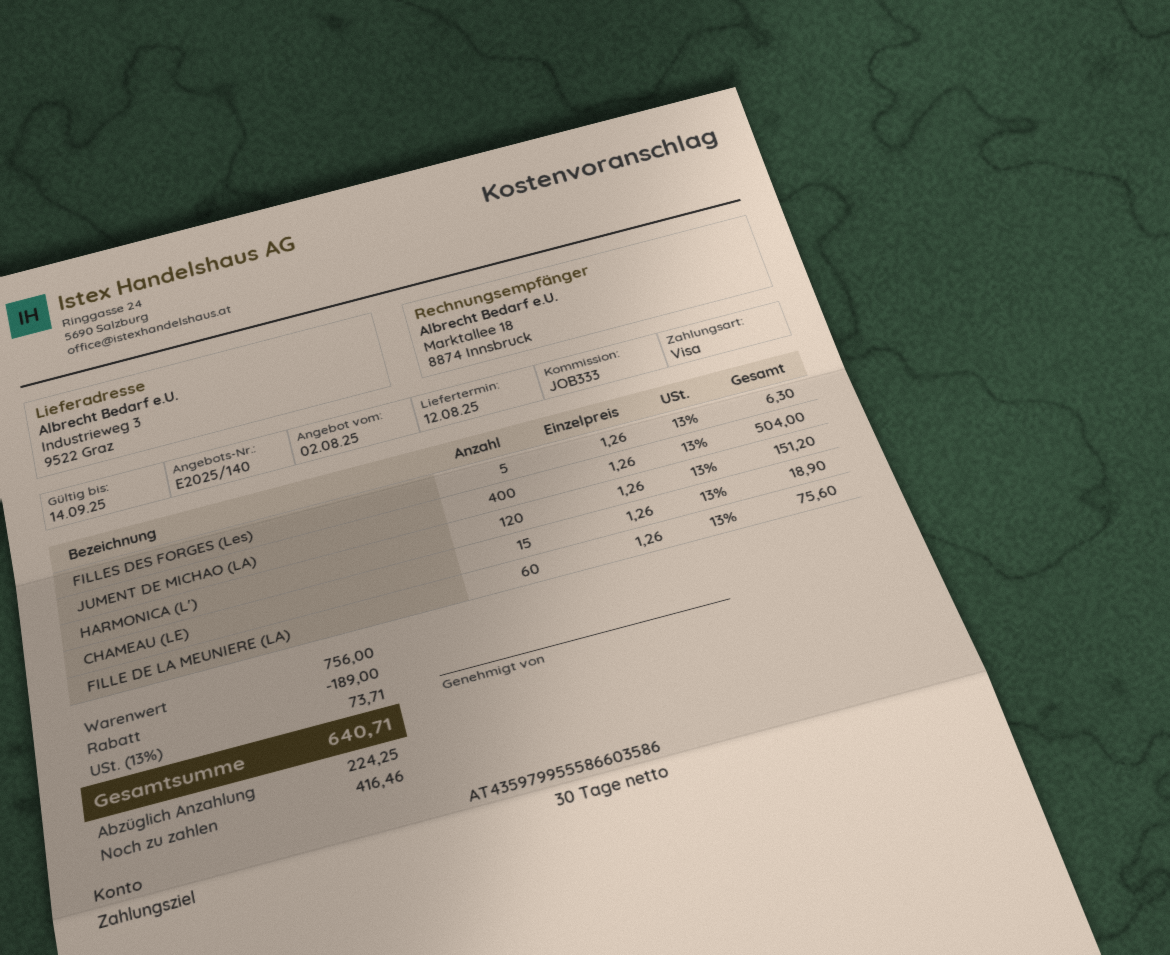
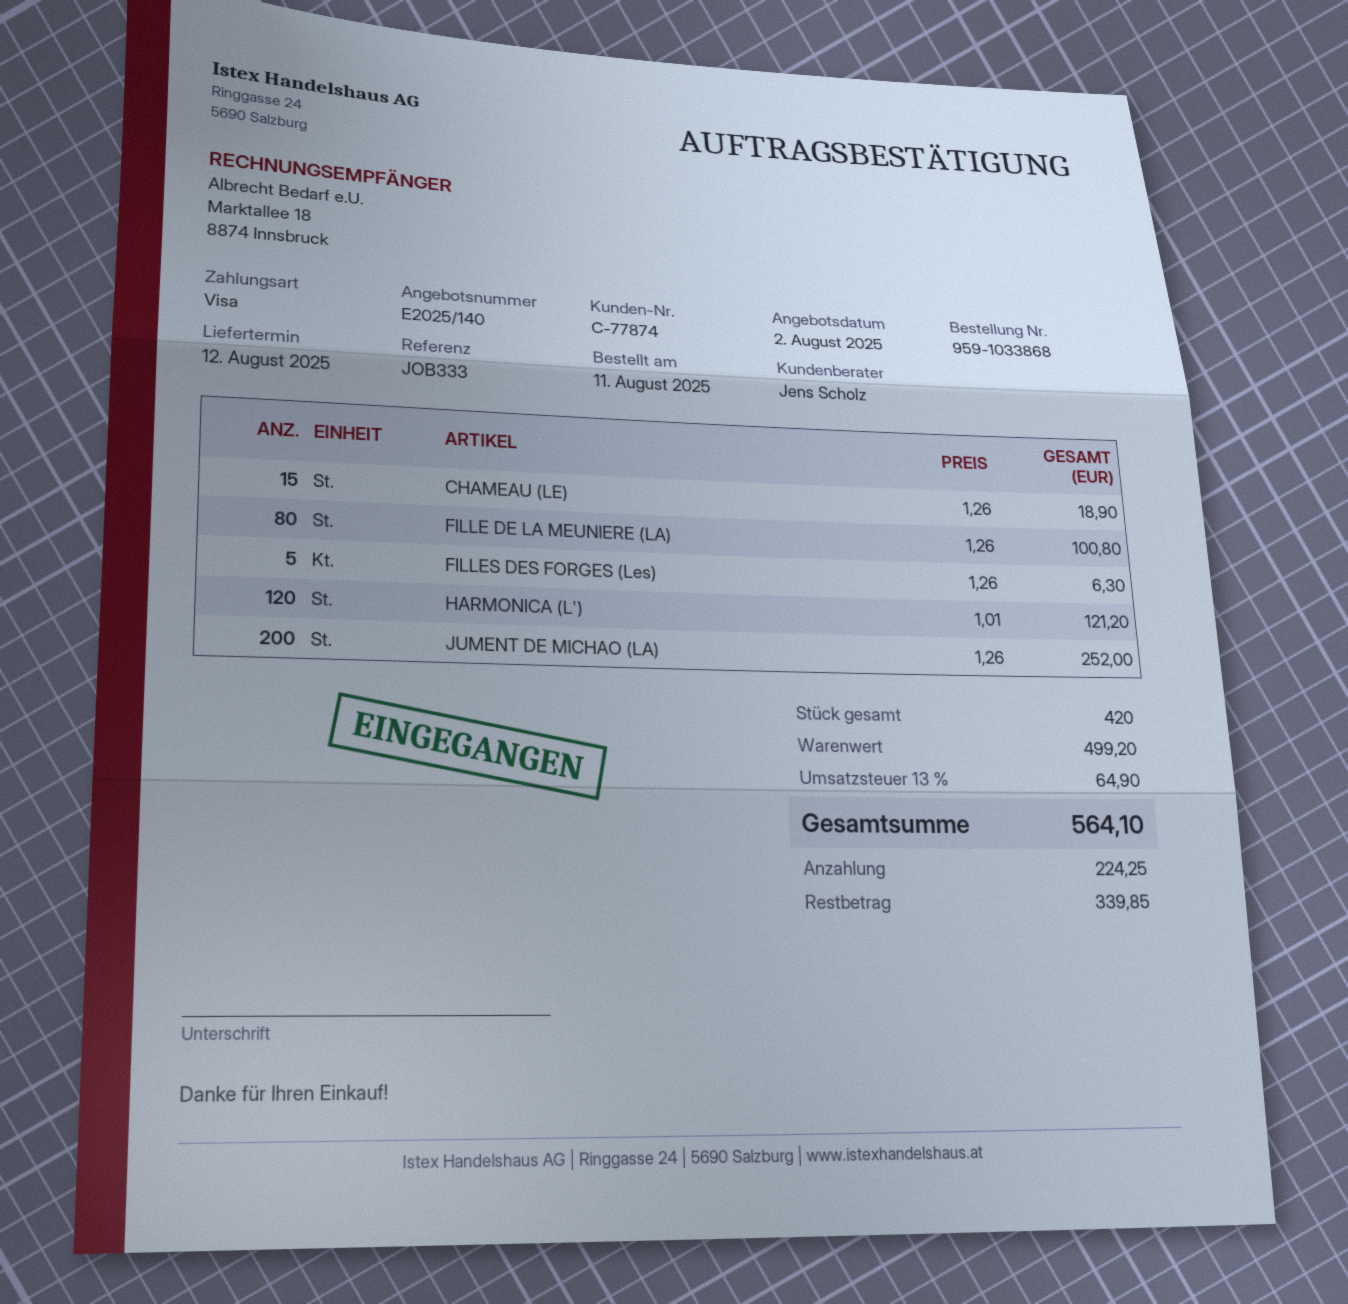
JUMENT DE MICHAO (LA): 400 x 1.26 = 504.00 -> 200 x 1.26 = 252.00
HARMONICA (L'): 120 x 1.26 = 151.20 -> 120 x 1.01 = 121.20
FILLE DE LA MEUNIERE (LA): 60 x 1.26 = 75.60 -> 80 x 1.26 = 100.80
subtotal: 756.00 -> 499.20
discount: 189.00 -> none
tax: 13% = 73.71 -> 13% = 64.90
total: 640.71 -> 564.10
balance: 416.46 -> 339.85

